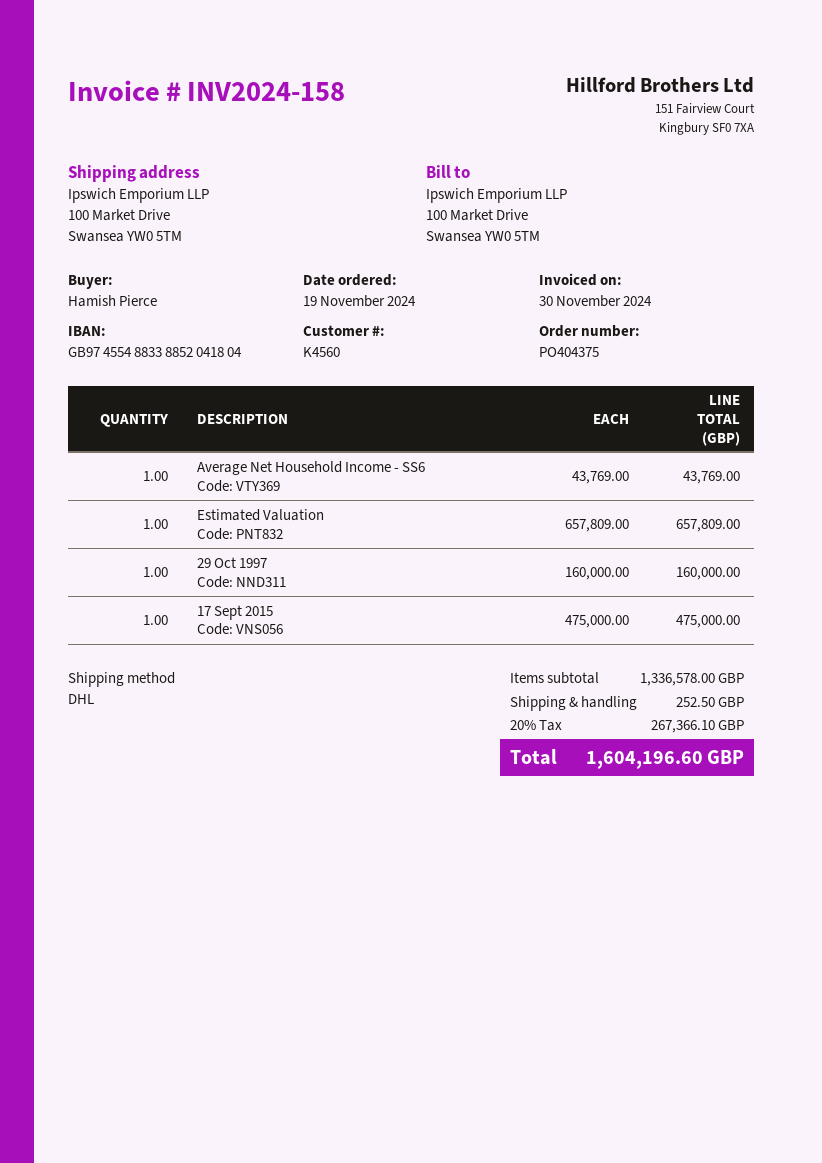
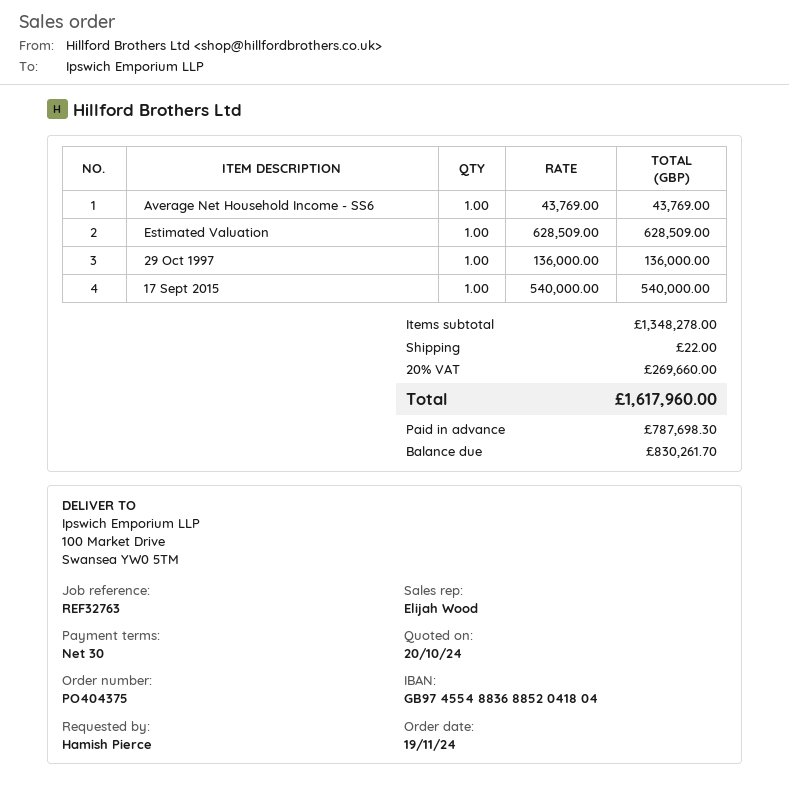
bank account: GB97455488338852041804 -> GB97455488368852041804
Estimated Valuation: 1 x 657809.00 = 657809.00 -> 1 x 628509.00 = 628509.00
29 Oct 1997: 1 x 160000.00 = 160000.00 -> 1 x 136000.00 = 136000.00
17 Sept 2015: 1 x 475000.00 = 475000.00 -> 1 x 540000.00 = 540000.00
subtotal: 1336578.00 -> 1348278.00
shipping: 252.50 -> 22.00
tax: 20% = 267366.10 -> 20% = 269660.00
total: 1604196.60 -> 1617960.00

